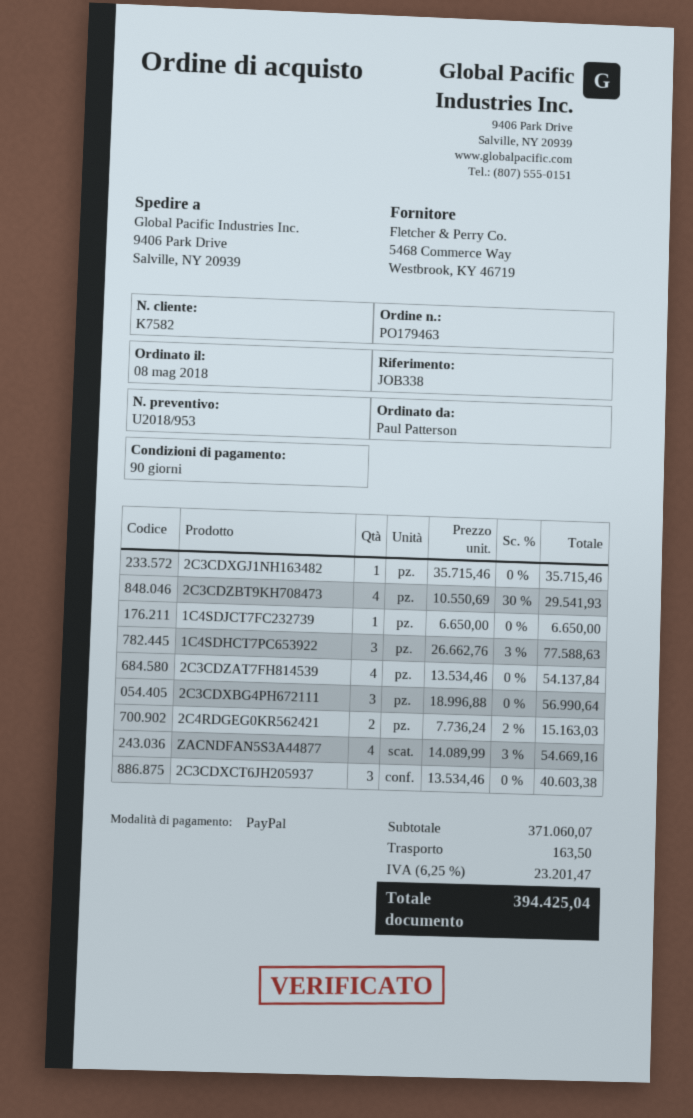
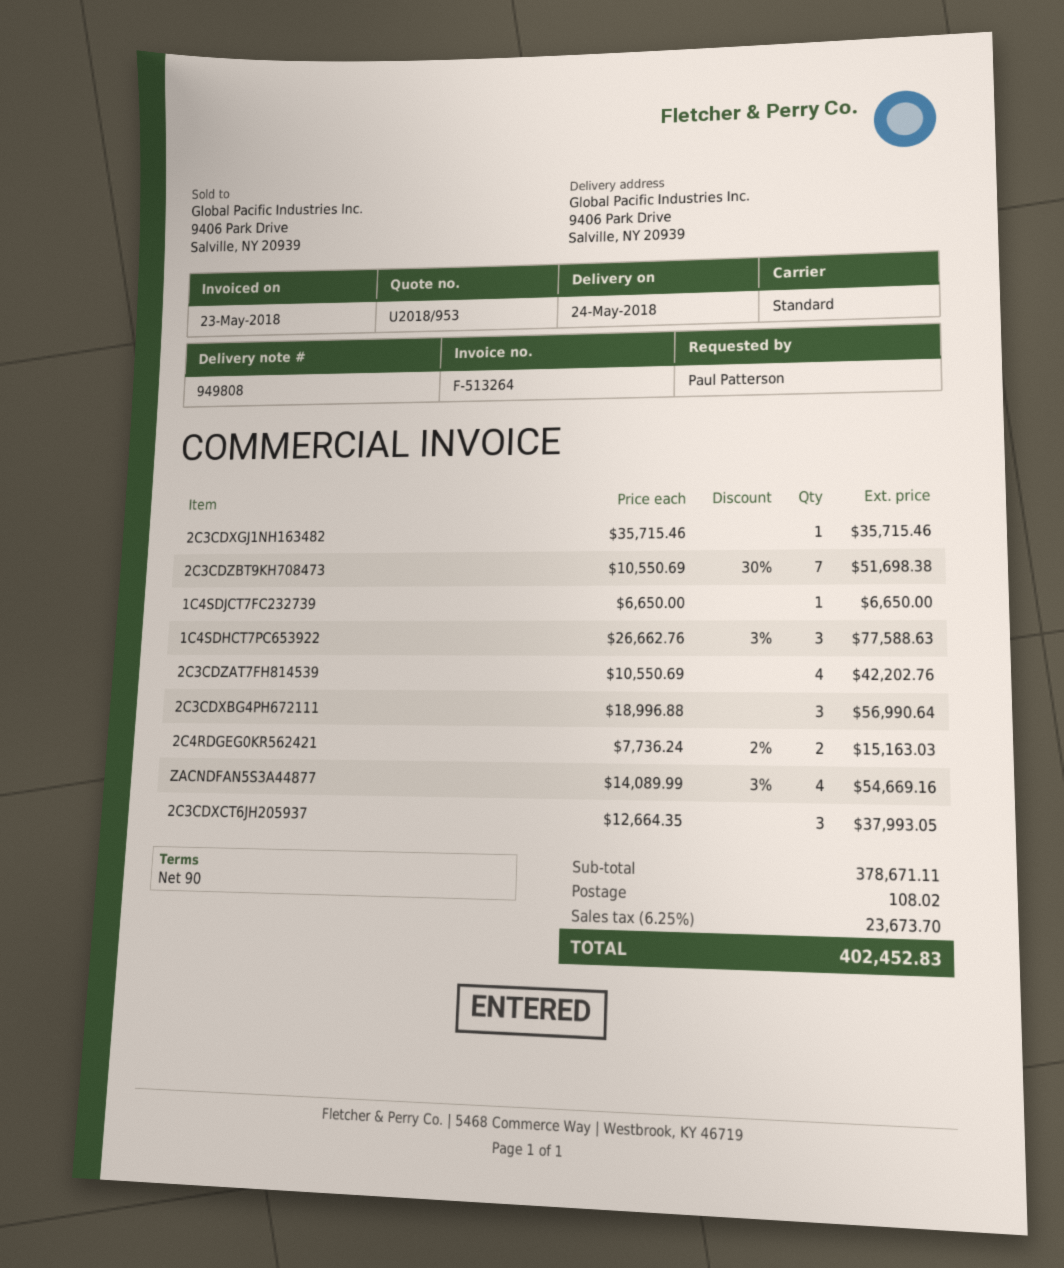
2C3CDZBT9KH708473: 4 x 10550.69 - 30% = 29541.93 -> 7 x 10550.69 - 30% = 51698.38
2C3CDZAT7FH814539: 4 x 13534.46 = 54137.84 -> 4 x 10550.69 = 42202.76
2C3CDXCT6JH205937: 3 x 13534.46 = 40603.38 -> 3 x 12664.35 = 37993.05
subtotal: 371060.07 -> 378671.11
shipping: 163.50 -> 108.02
tax: 6.25% = 23201.47 -> 6.25% = 23673.70
total: 394425.04 -> 402452.83

